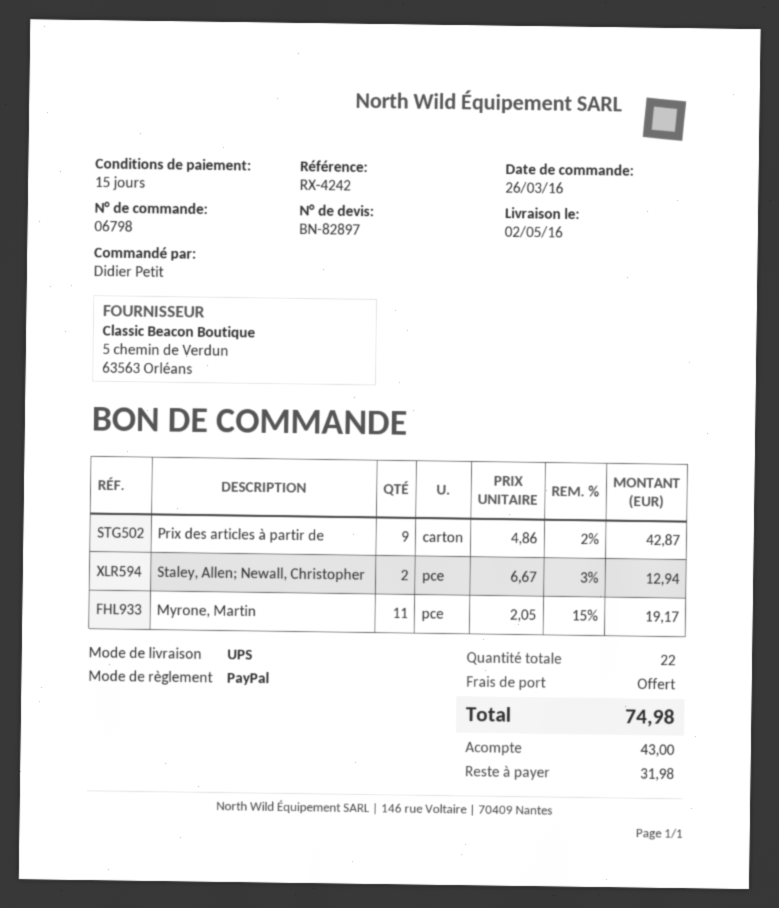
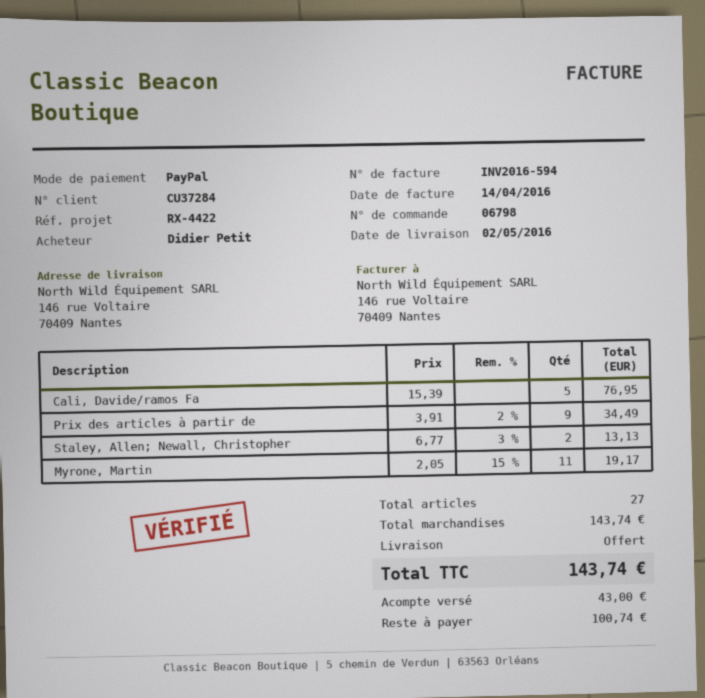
reference: RX-4242 -> RX-4422
Prix des articles à partir de: 9 x 4.86 - 2% = 42.87 -> 9 x 3.91 - 2% = 34.49
Staley, Allen; Newall, Christopher: 2 x 6.67 - 3% = 12.94 -> 2 x 6.77 - 3% = 13.13
Cali, Davide/ramos Fa: none -> 5 x 15.39 = 76.95
total quantity: 22 -> 27
total: 74.98 -> 143.74
balance: 31.98 -> 100.74

